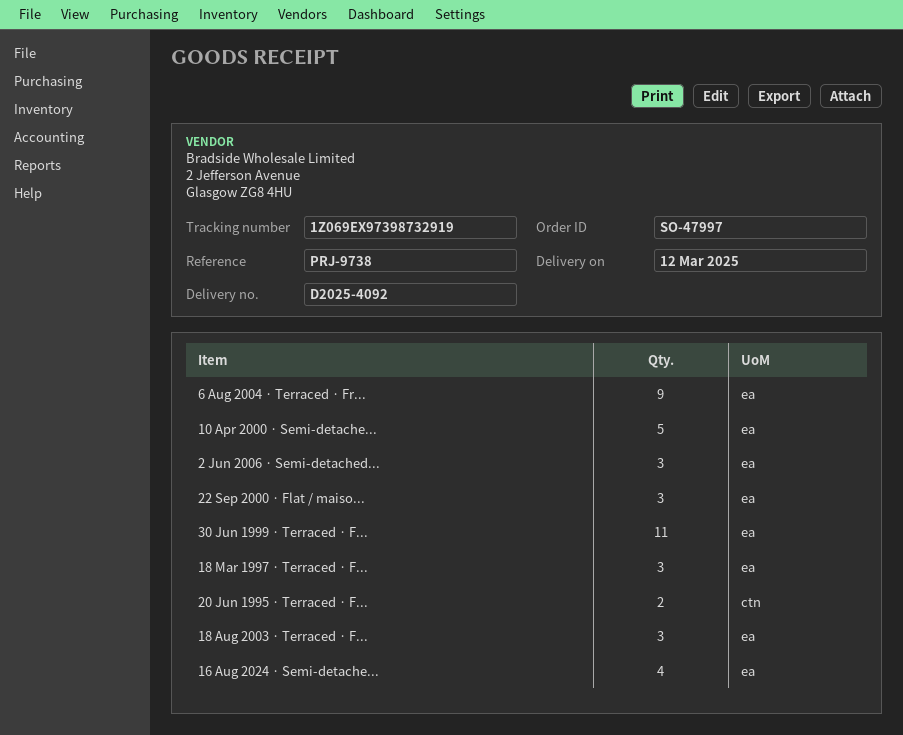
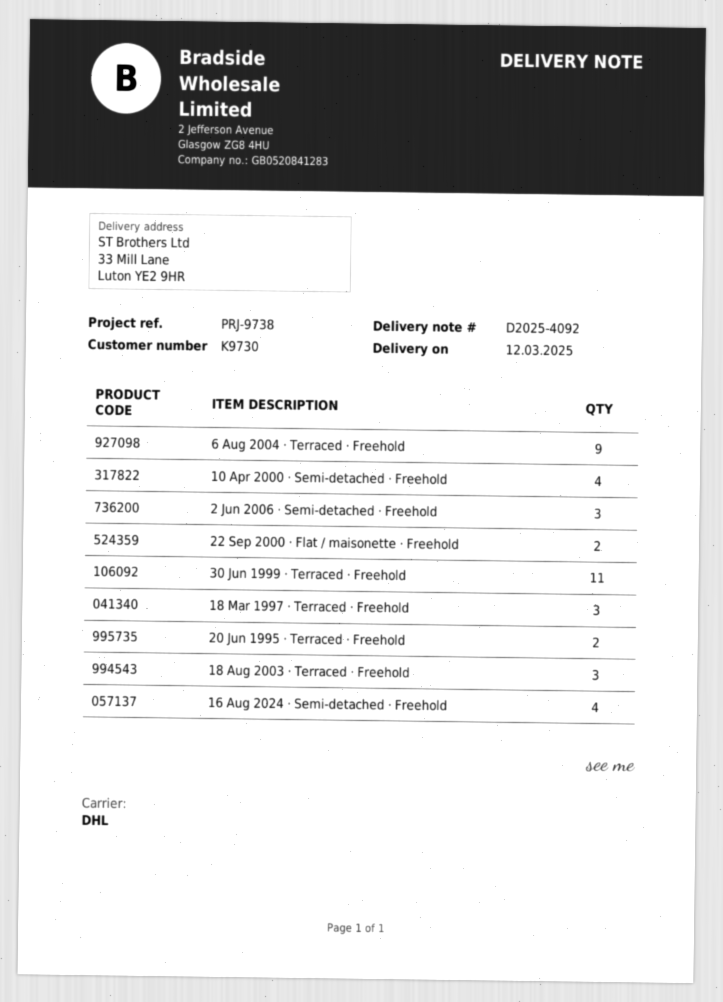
10 Apr 2000 · Semi-detache...: 5 -> 4
22 Sep 2000 · Flat / maiso...: 3 -> 2

